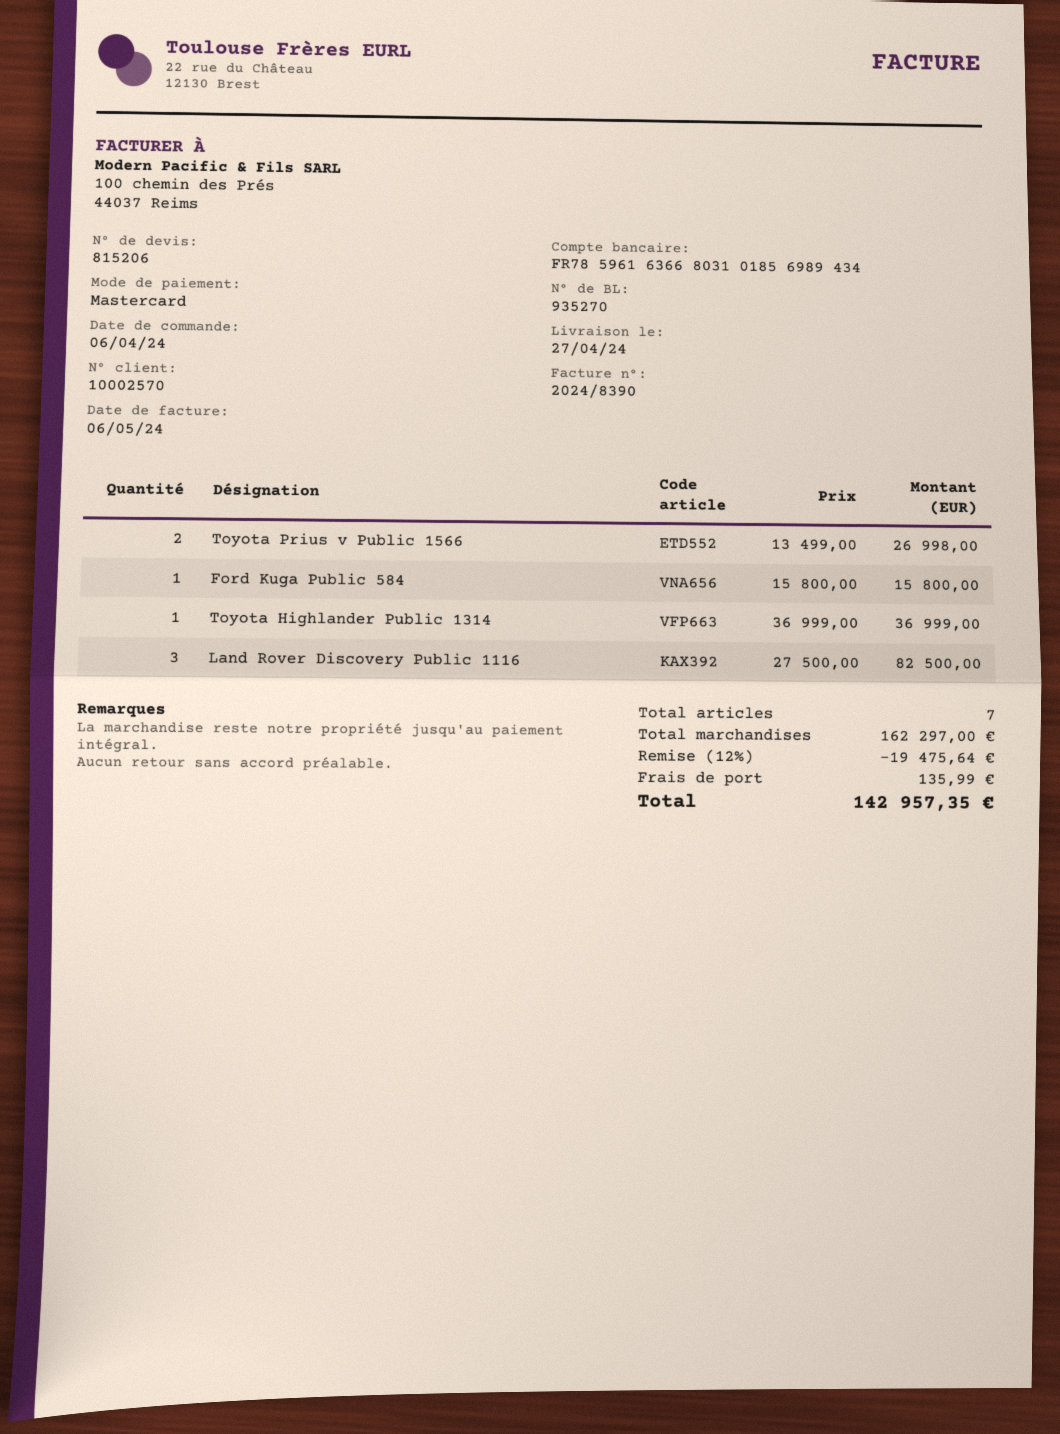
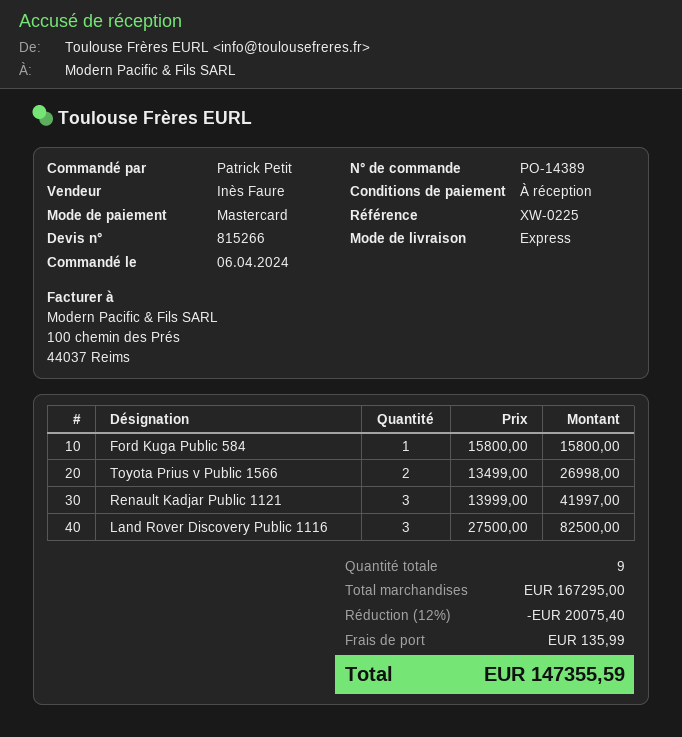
quote number: 815206 -> 815266
Toyota Highlander Public 1314: 1 x 36999.00 = 36999.00 -> none
Renault Kadjar Public 1121: none -> 3 x 13999.00 = 41997.00
total quantity: 7 -> 9
subtotal: 162297.00 -> 167295.00
discount: 12% = 19475.64 -> 12% = 20075.40
total: 142957.35 -> 147355.59

